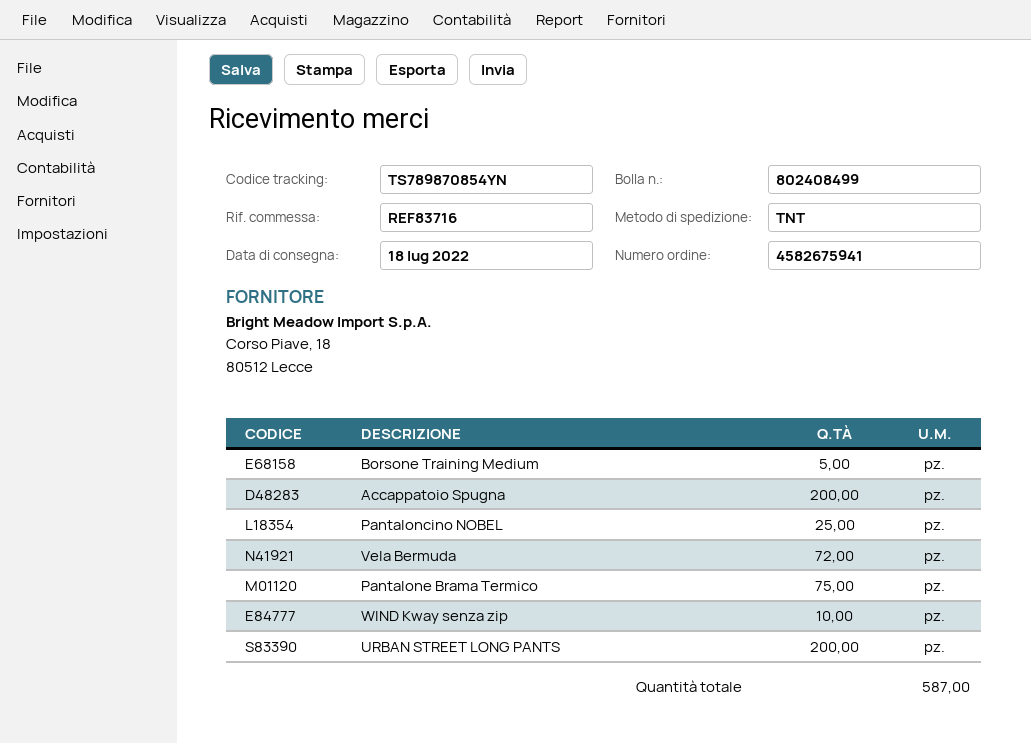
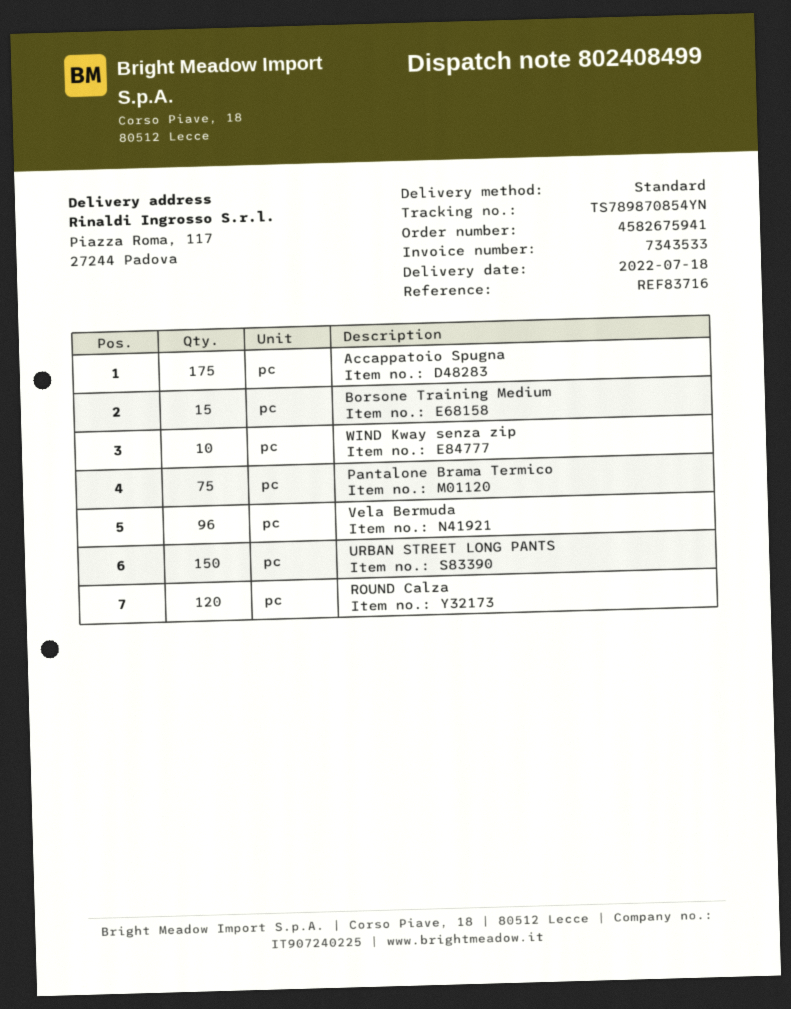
shipping method: TNT -> standard
Borsone Training Medium: 5 -> 15
Accappatoio Spugna: 200 -> 175
Pantaloncino NOBEL: 25 -> none
Vela Bermuda: 72 -> 96
URBAN STREET LONG PANTS: 200 -> 150
ROUND Calza: none -> 120

